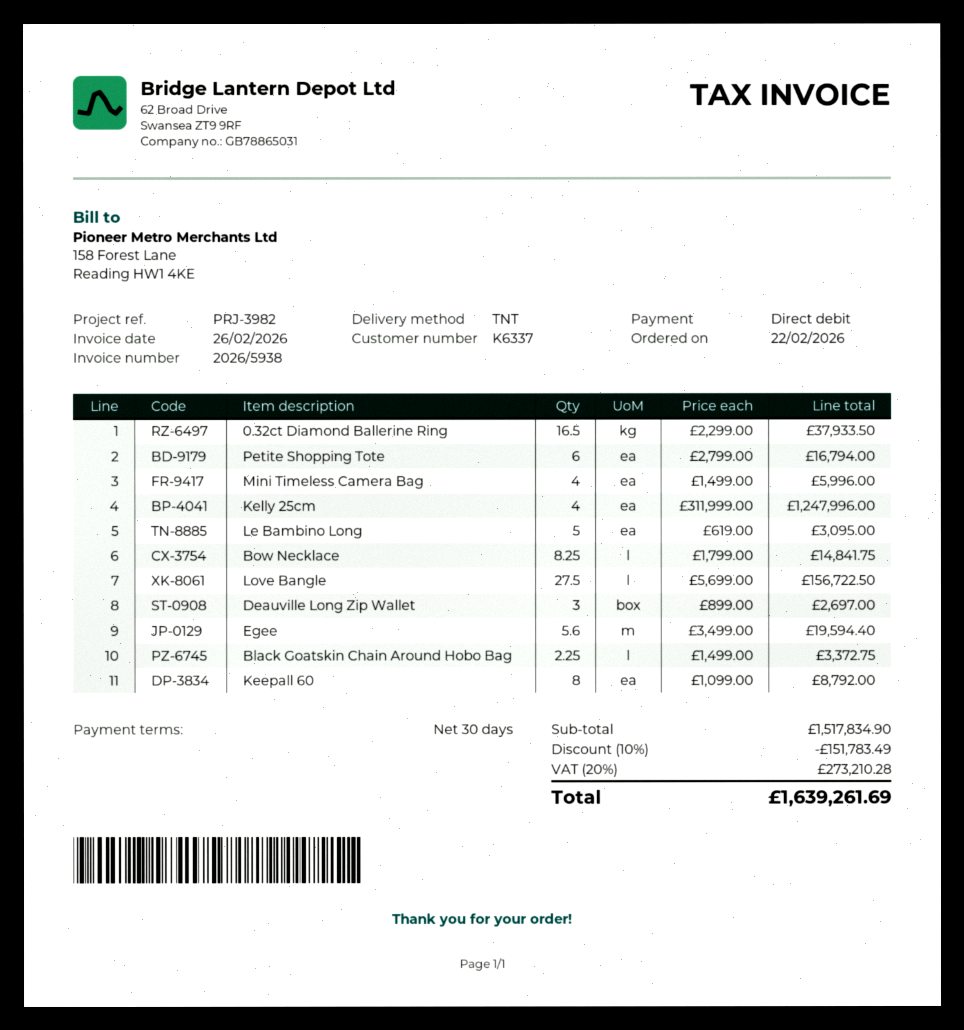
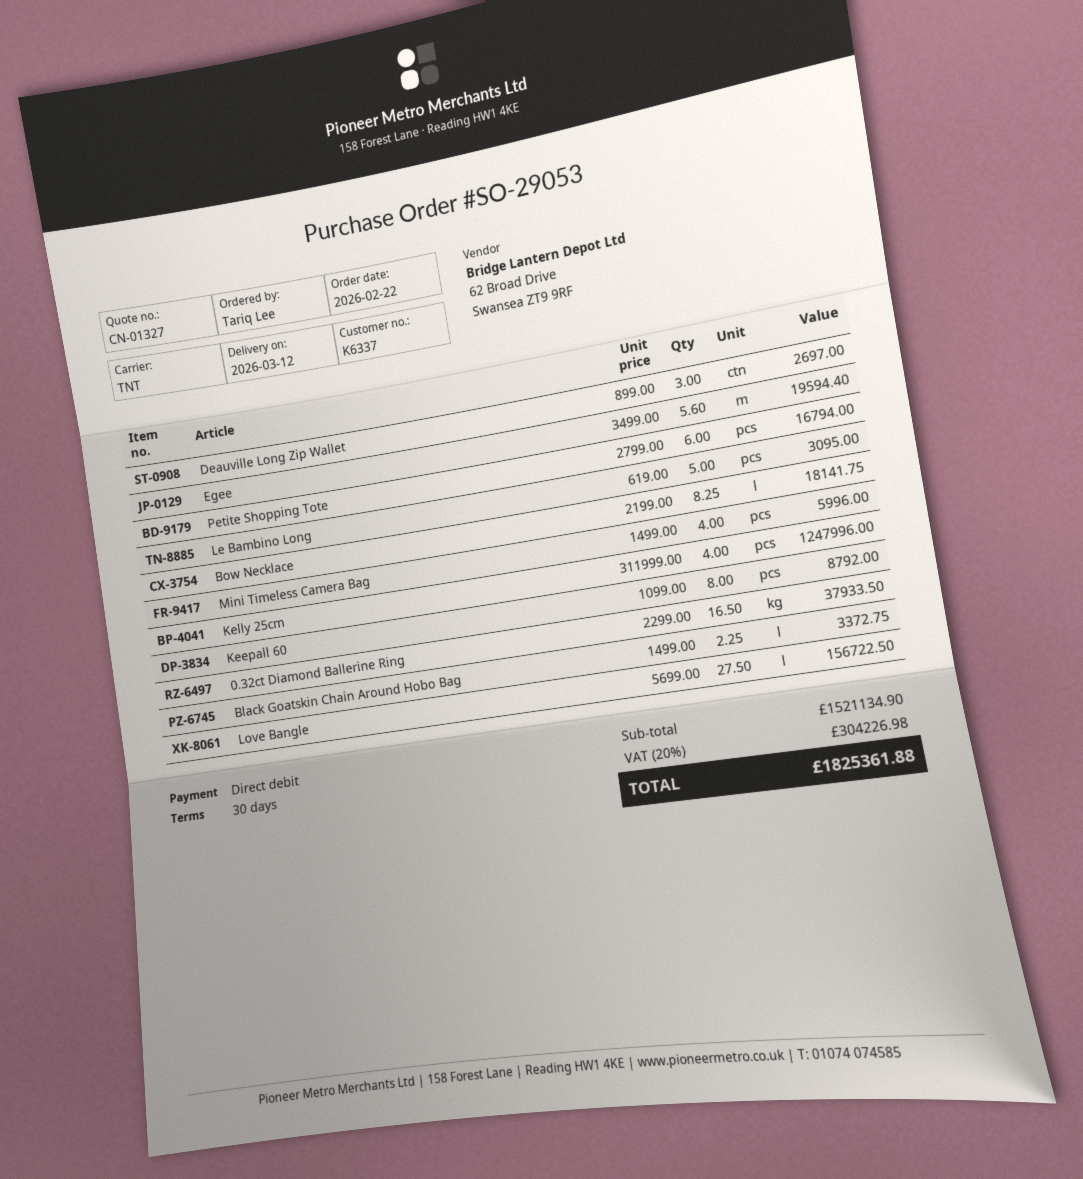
Bow Necklace: 8.25 x 1799.00 = 14841.75 -> 8.25 x 2199.00 = 18141.75
subtotal: 1517834.90 -> 1521134.90
discount: 10% = 151783.49 -> none
tax: 20% = 273210.28 -> 20% = 304226.98
total: 1639261.69 -> 1825361.88

